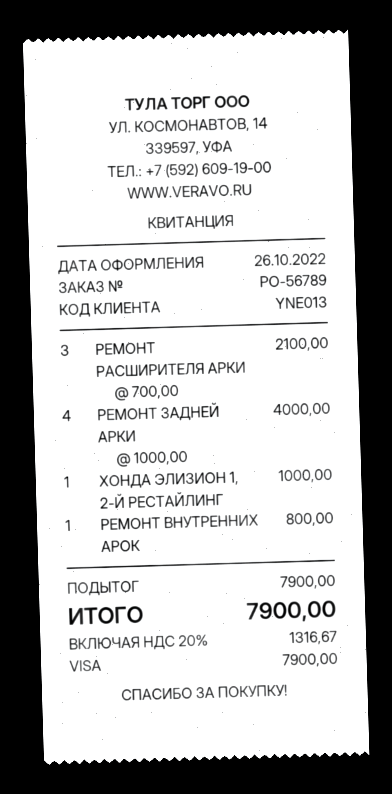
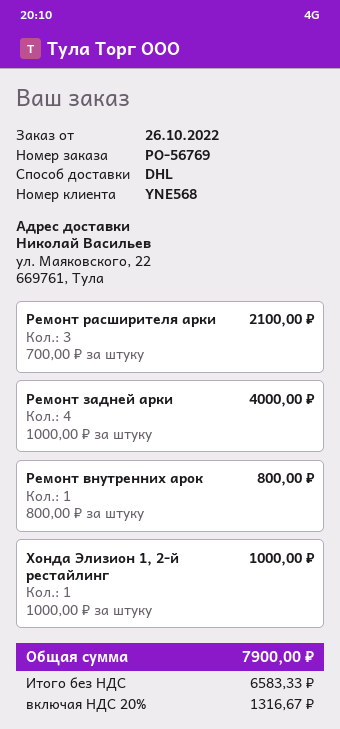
order number: PO-56789 -> PO-56769
customer number: YNE013 -> YNE568

